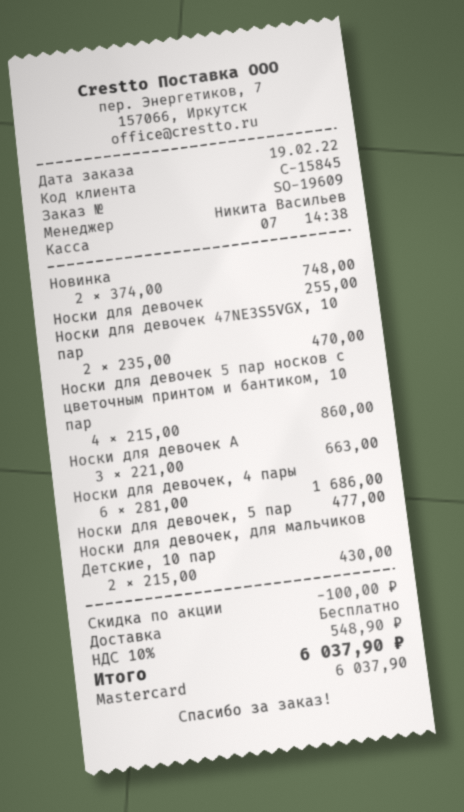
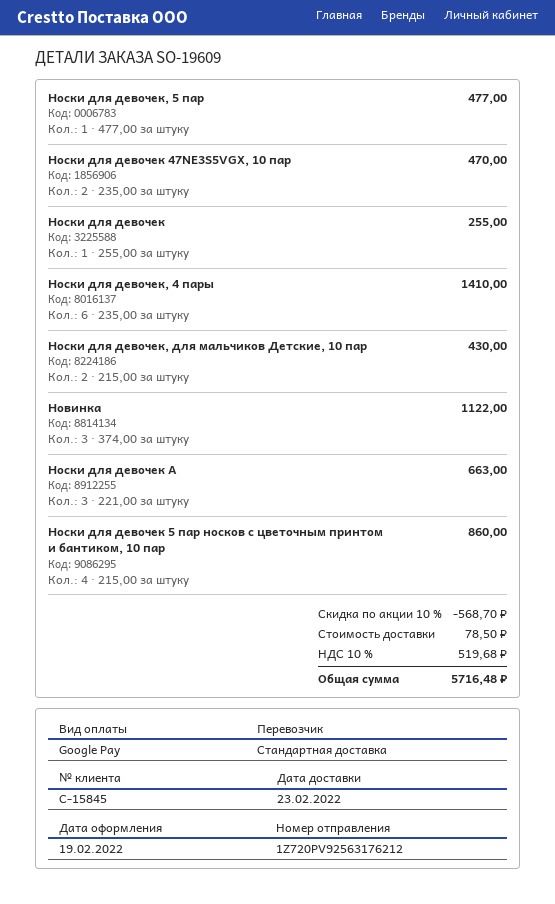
payment method: Mastercard -> Google Pay
Новинка: 2 x 374.00 = 748.00 -> 3 x 374.00 = 1122.00
Носки для девочек, 4 пары: 6 x 281.00 = 1686.00 -> 6 x 235.00 = 1410.00
discount: 100.00 -> 568.70
shipping: 0.00 -> 78.50
tax: 10% = 548.90 -> 10% = 519.68
total: 6037.90 -> 5716.48

